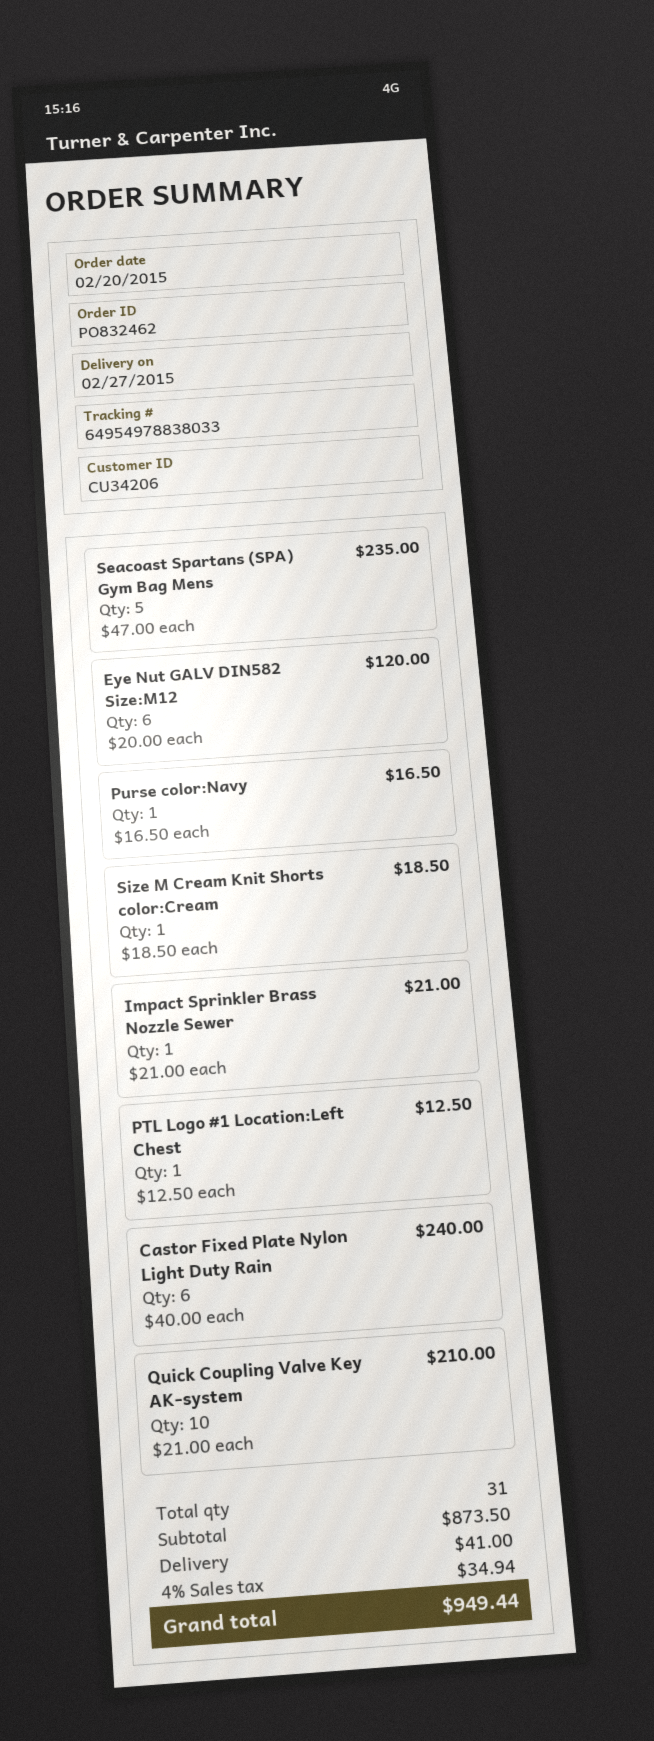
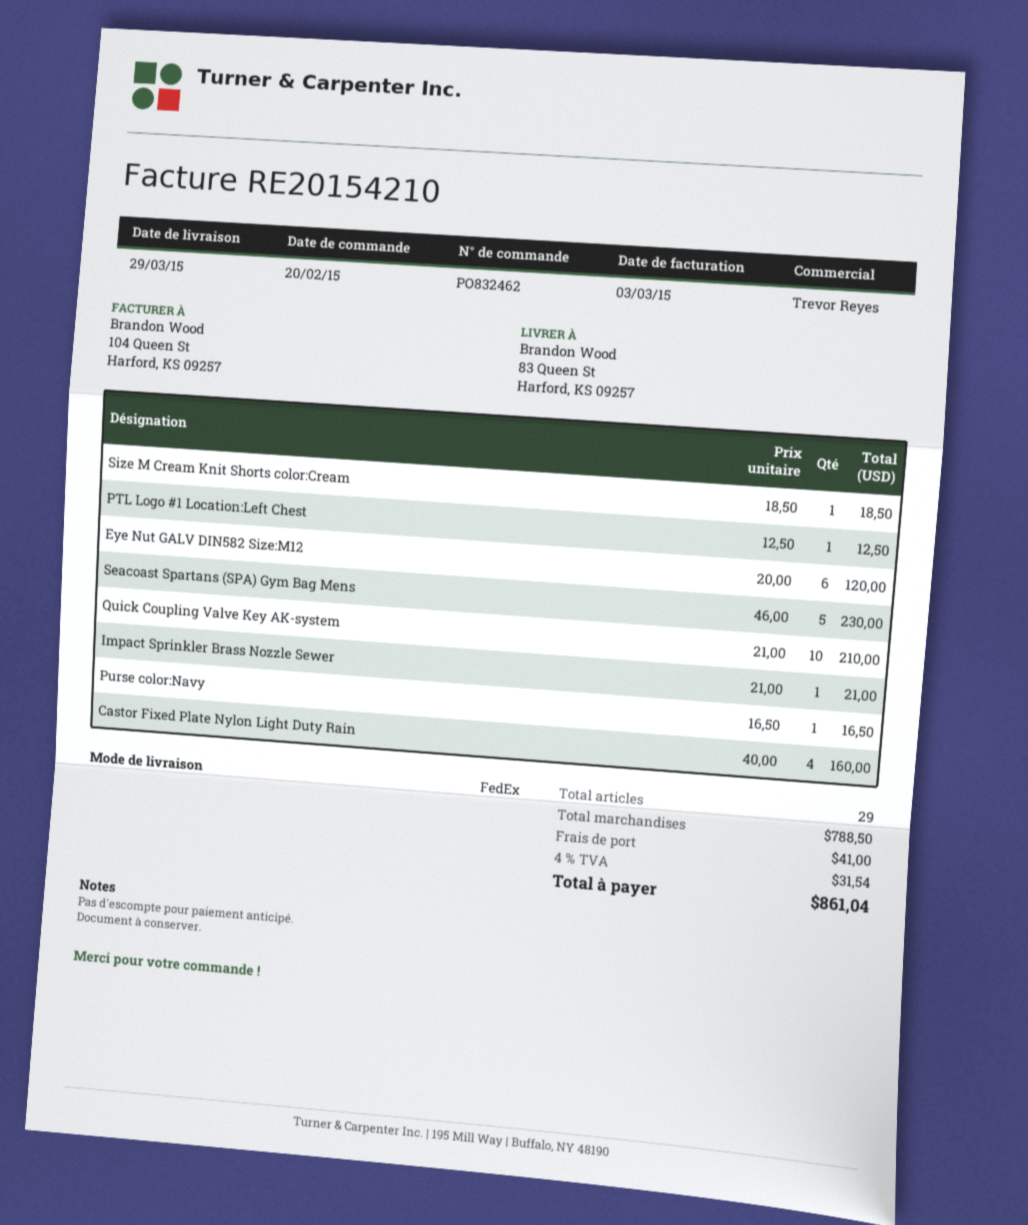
delivery date: 2015-02-27 -> 2015-03-29
Seacoast Spartans (SPA) Gym Bag Mens: 5 x 47.00 = 235.00 -> 5 x 46.00 = 230.00
Castor Fixed Plate Nylon Light Duty Rain: 6 x 40.00 = 240.00 -> 4 x 40.00 = 160.00
total quantity: 31 -> 29
subtotal: 873.50 -> 788.50
tax: 4% = 34.94 -> 4% = 31.54
total: 949.44 -> 861.04

